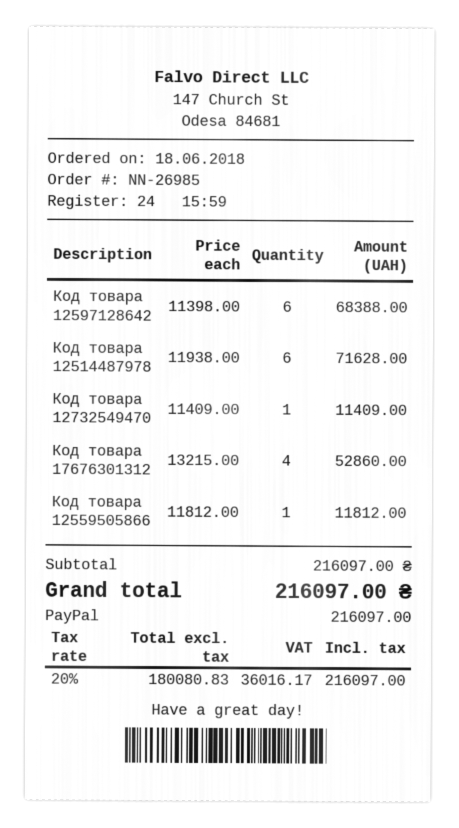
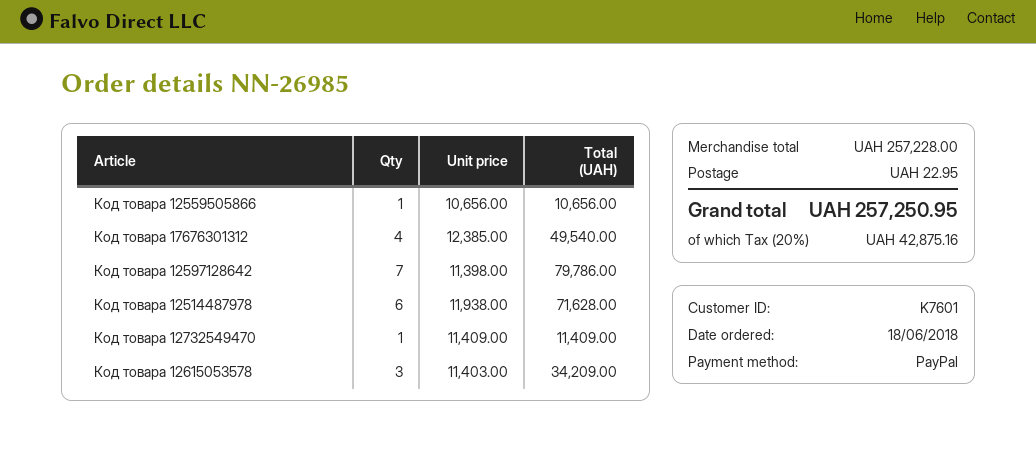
Код товара 12597128642: 6 x 11398.00 = 68388.00 -> 7 x 11398.00 = 79786.00
Код товара 17676301312: 4 x 13215.00 = 52860.00 -> 4 x 12385.00 = 49540.00
Код товара 12559505866: 1 x 11812.00 = 11812.00 -> 1 x 10656.00 = 10656.00
Код товара 12615053578: none -> 3 x 11403.00 = 34209.00
subtotal: 216097.00 -> 257228.00
shipping: none -> 22.95
tax: 20% = 36016.17 -> 20% = 42875.16
total: 216097.00 -> 257250.95

